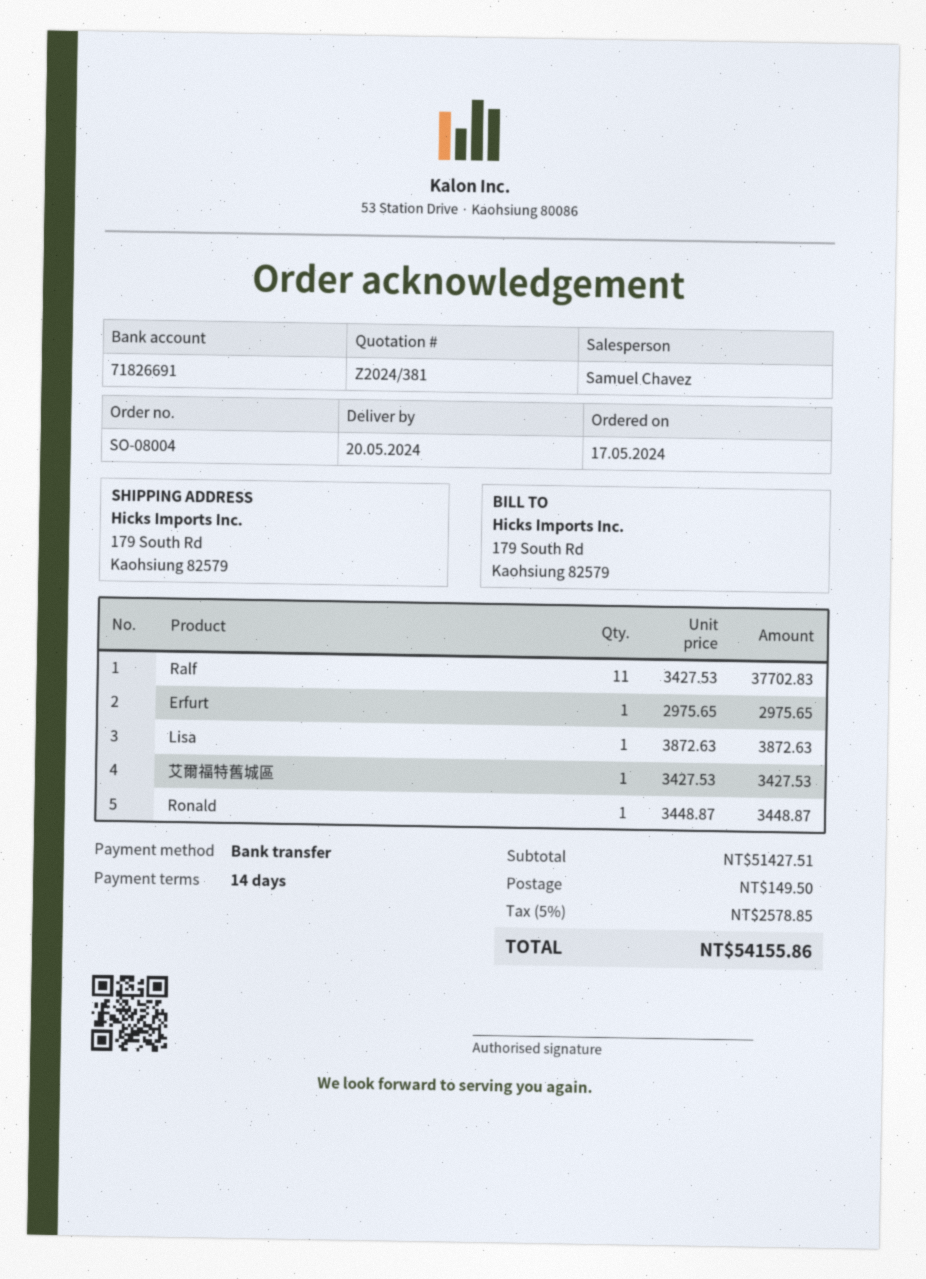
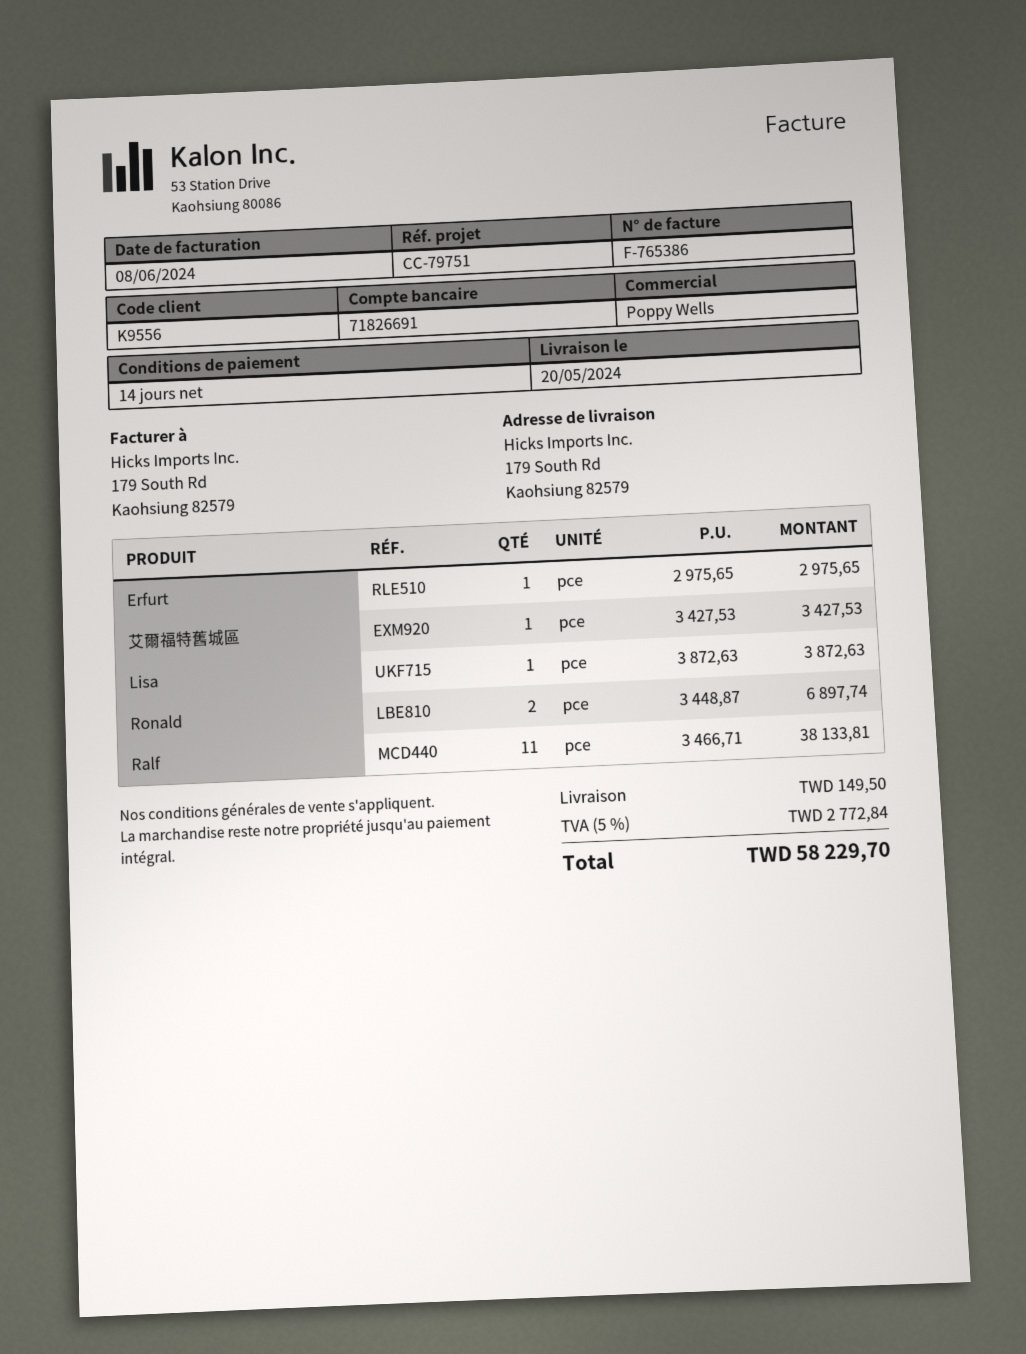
sales rep: Samuel Chavez -> Poppy Wells
Ralf: 11 x 3427.53 = 37702.83 -> 11 x 3466.71 = 38133.81
Ronald: 1 x 3448.87 = 3448.87 -> 2 x 3448.87 = 6897.74
tax: 5% = 2578.85 -> 5% = 2772.84
total: 54155.86 -> 58229.70

